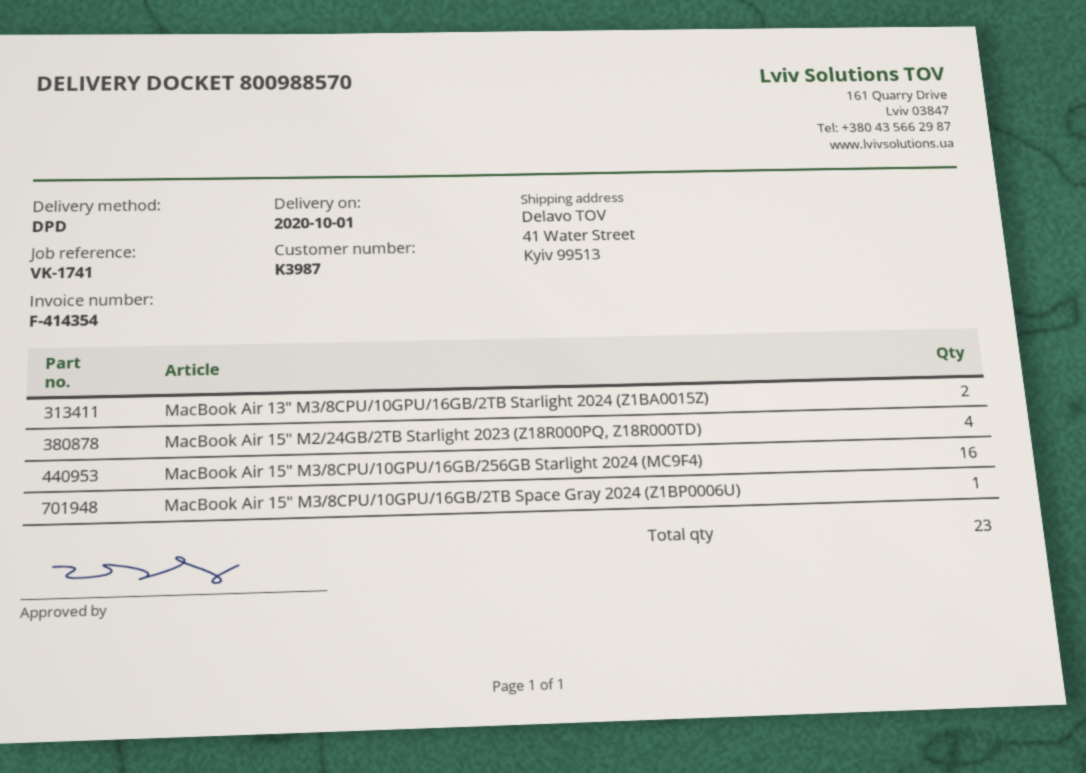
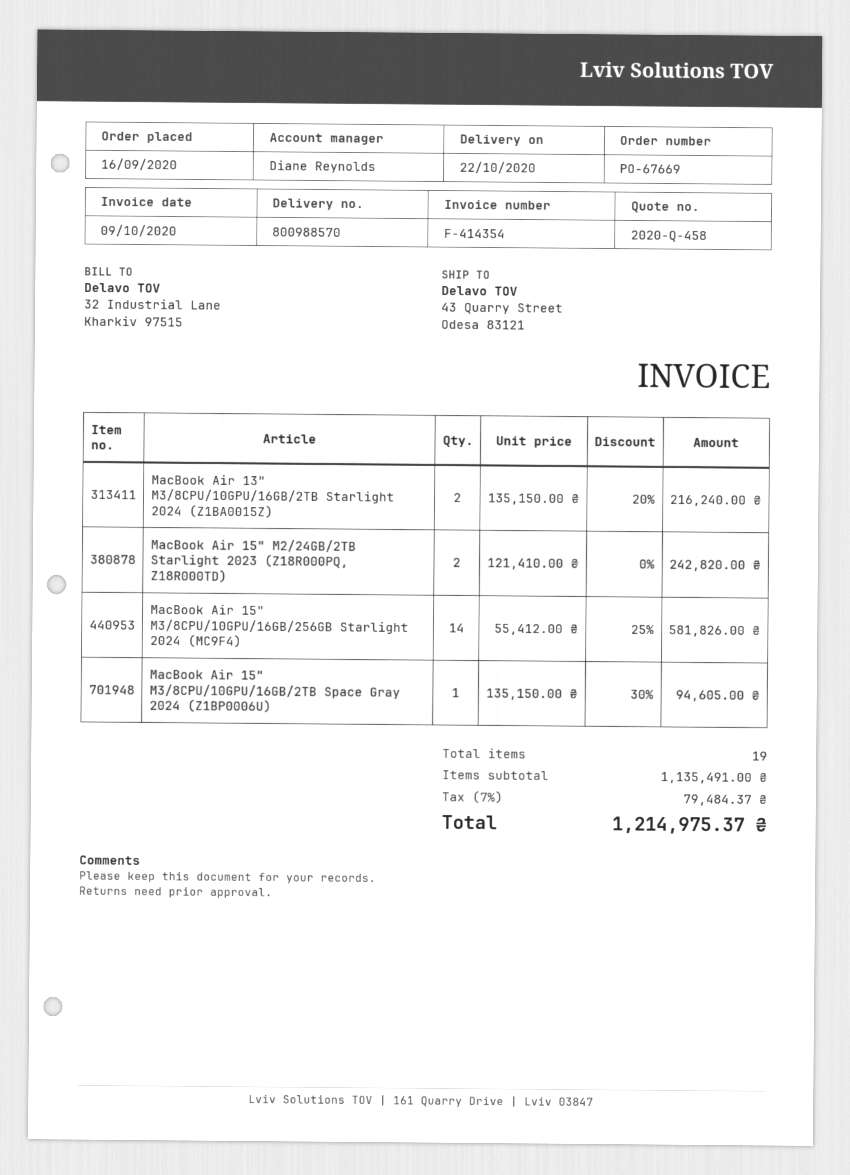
delivery date: 2020-10-01 -> 2020-10-22
ship to: 41 Water Street, Kyiv 99513 -> 43 Quarry Street, Odesa 83121
MacBook Air 15" M2/24GB/2TB Starlight 2023 (Z18R000PQ, Z18R000TD): 4 -> 2
MacBook Air 15" M3/8CPU/10GPU/16GB/256GB Starlight 2024 (MC9F4): 16 -> 14
total quantity: 23 -> 19

